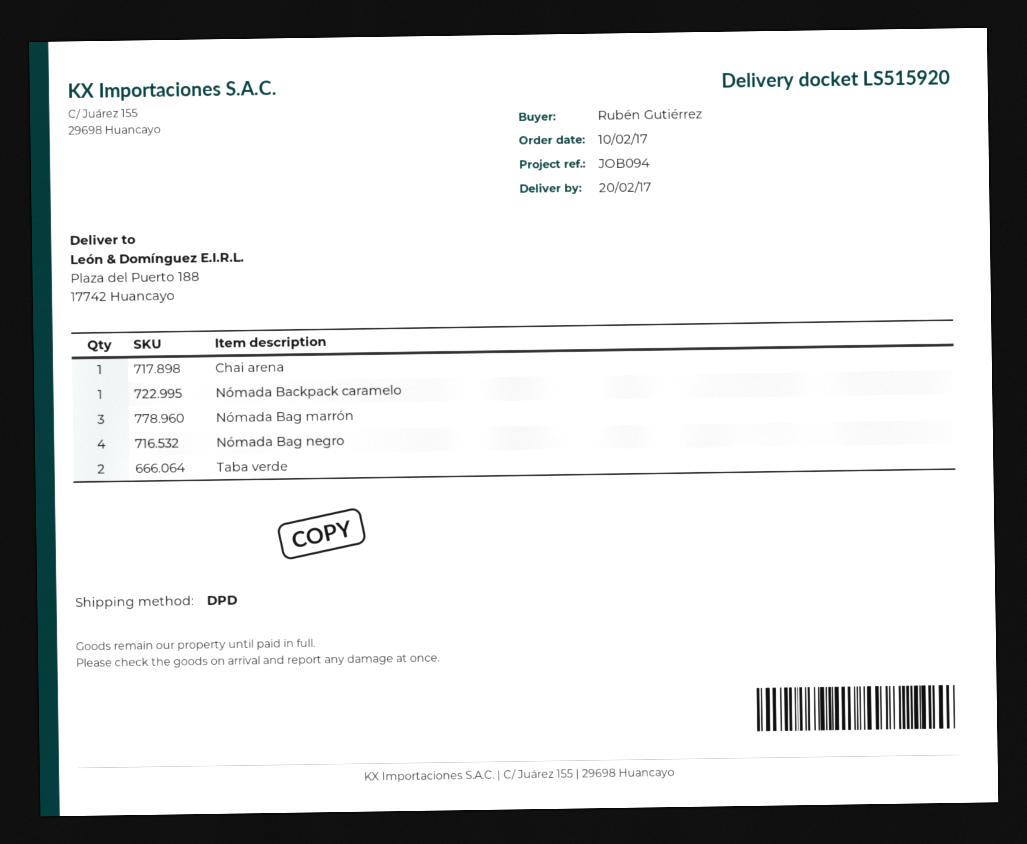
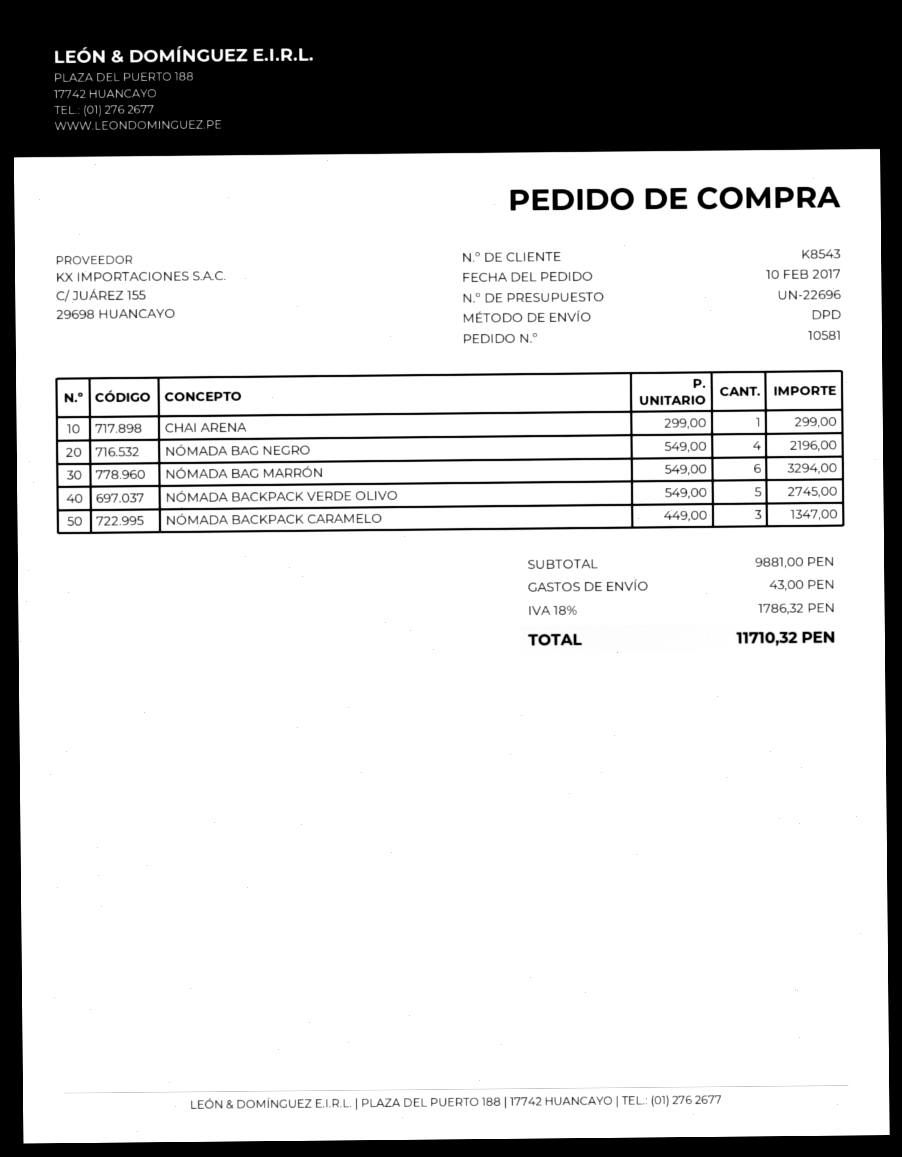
Nómada Backpack caramelo: 1 -> 3
Nómada Bag marrón: 3 -> 6
Taba verde: 2 -> none
NÓMADA BACKPACK VERDE OLIVO: none -> 5

